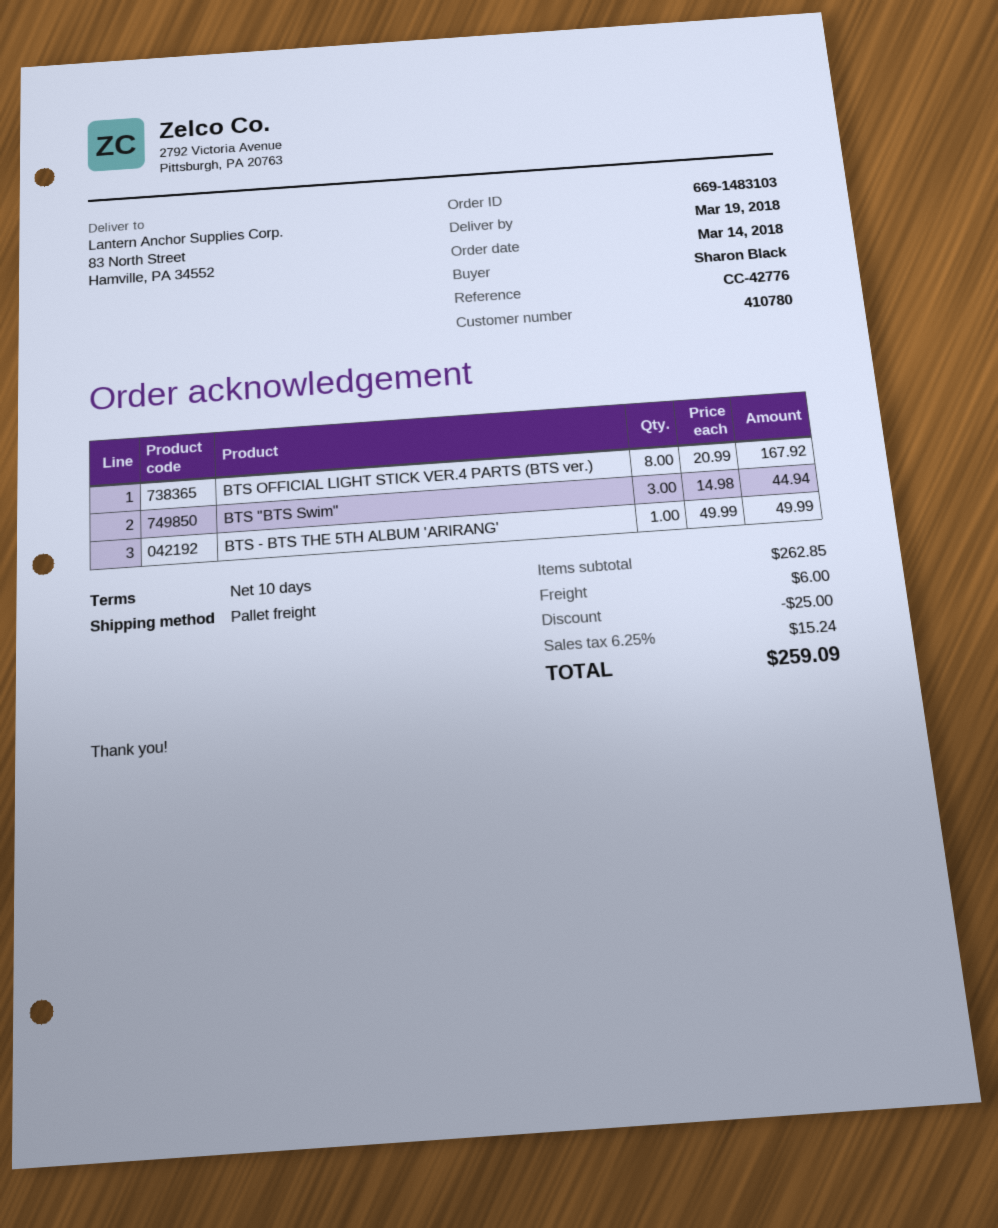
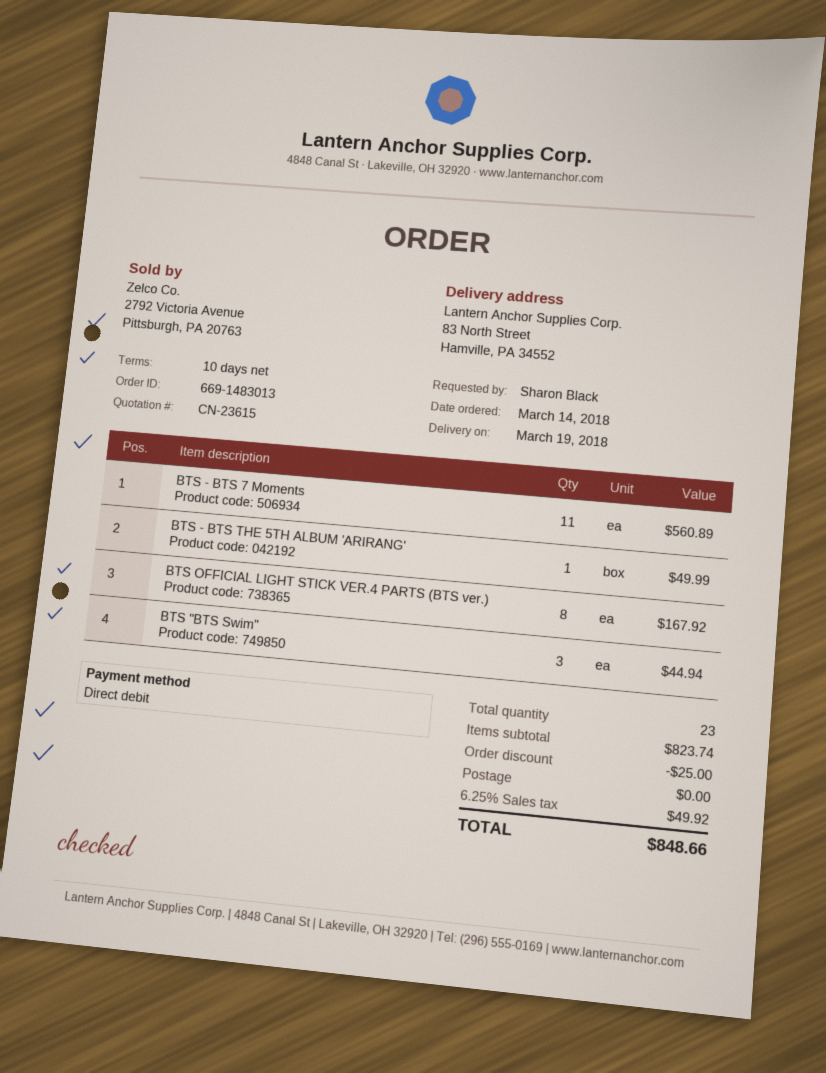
order number: 669-1483103 -> 669-1483013
BTS - BTS 7 Moments: none -> 11 for 560.89
subtotal: 262.85 -> 823.74
shipping: 6.00 -> 0.00
tax: 6.25% = 15.24 -> 6.25% = 49.92
total: 259.09 -> 848.66

